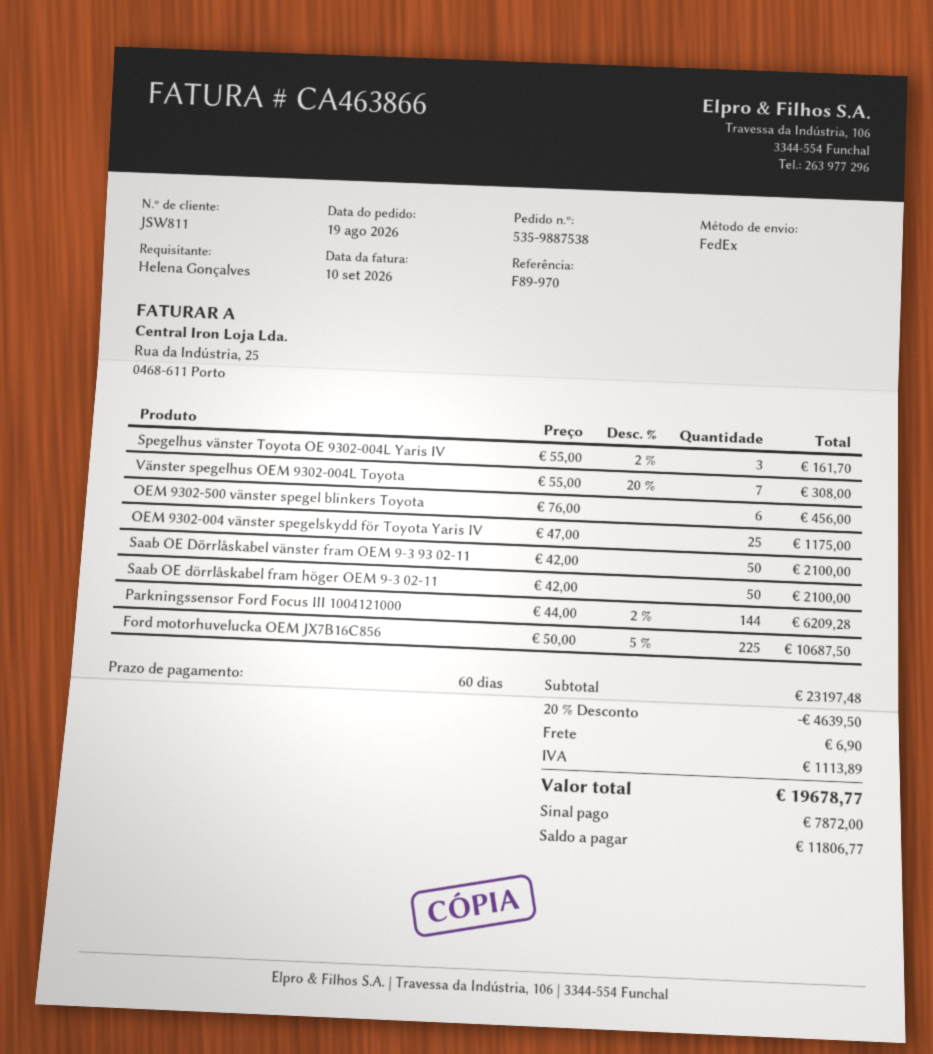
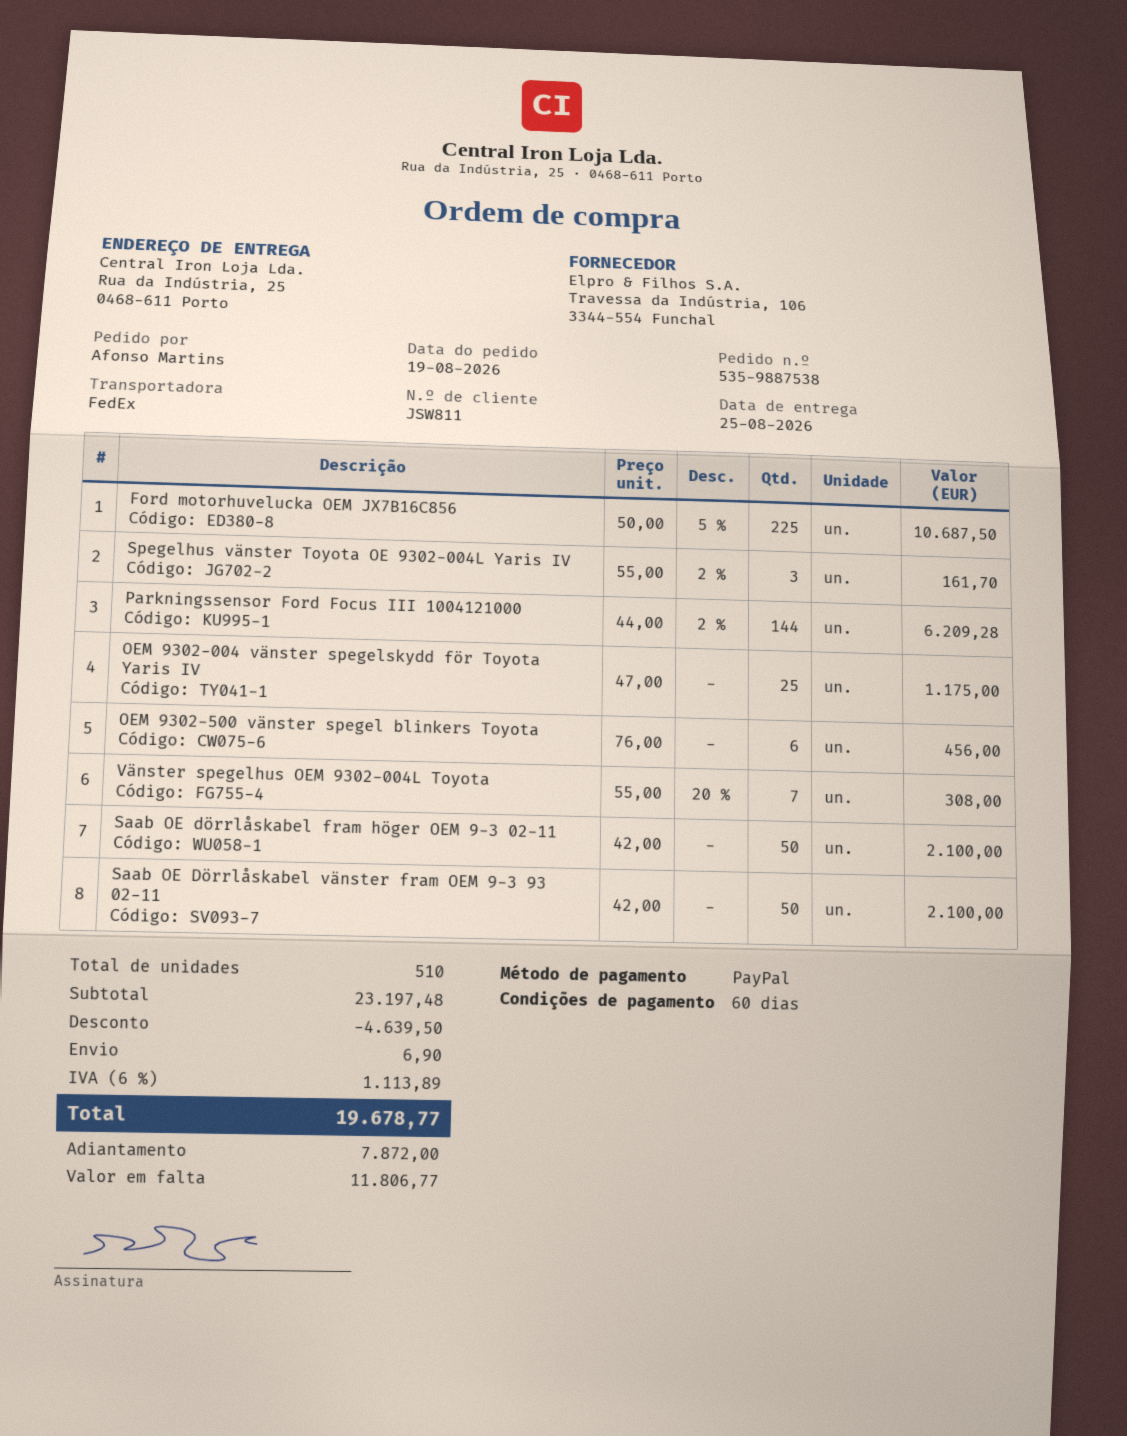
ordered by: Helena Gonçalves -> Afonso Martins

